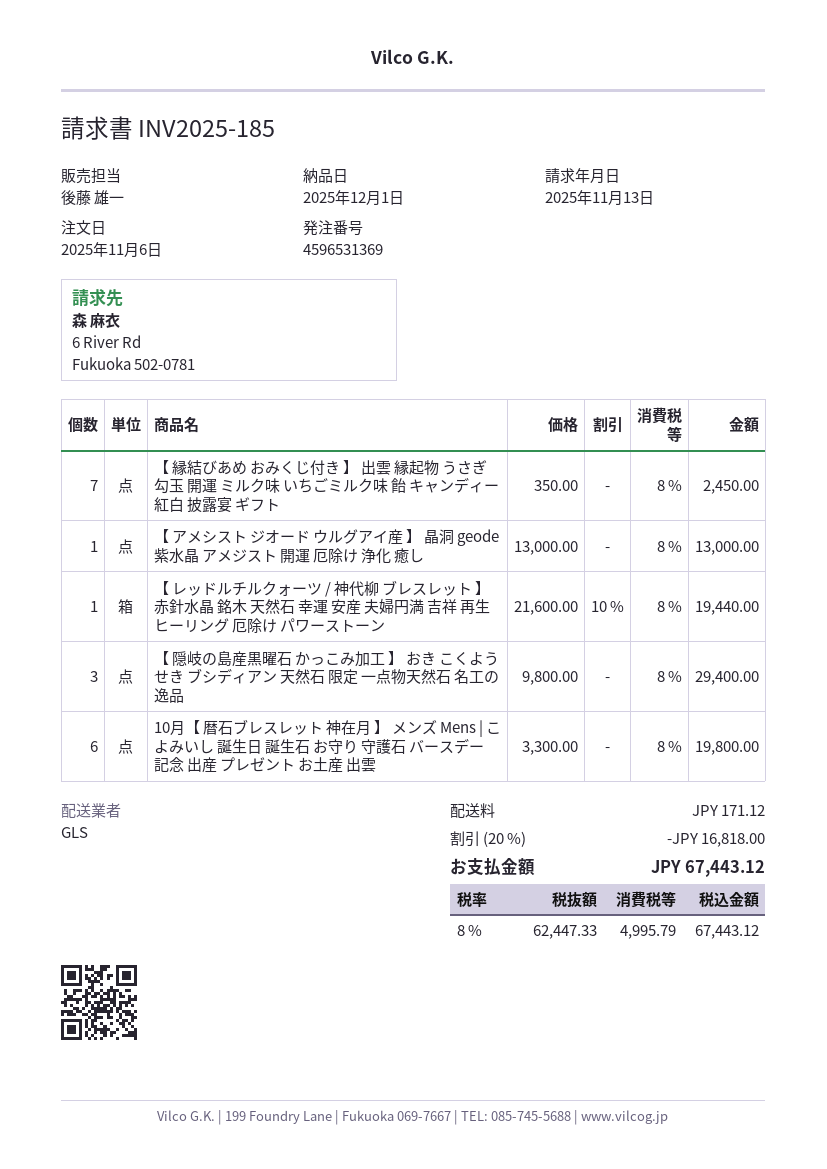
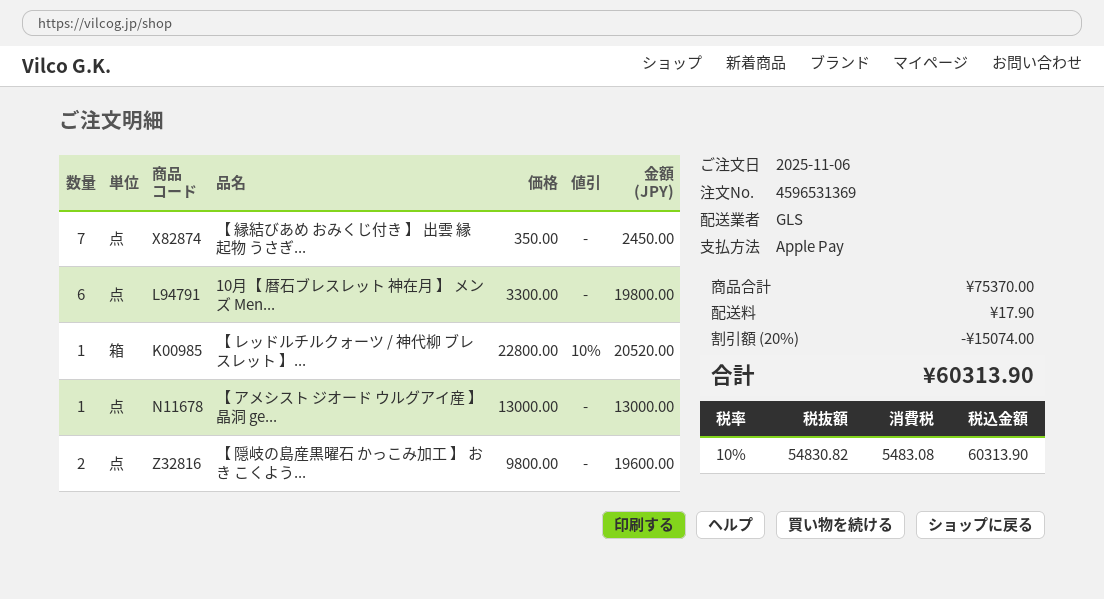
【 レッドルチルクォーツ / 神代柳 ブレスレット 】 赤針水晶 銘木 天然石 幸運 安産 夫婦円満 吉祥 再生 ヒーリング 厄除け パワーストーン: 1 x 21600.00 - 10% = 19440.00 -> 1 x 22800.00 - 10% = 20520.00
【 隠岐の島産黒曜石 かっこみ加工 】 おき こくようせき ブシディアン 天然石 限定 一点物天然石 名工の逸品: 3 x 9800.00 = 29400.00 -> 2 x 9800.00 = 19600.00
discount: 20% = 16818.00 -> 20% = 15074.00
shipping: 171.12 -> 17.90
net: 62447.33 -> 54830.82
tax: 8% = 4995.79 -> 10% = 5483.08
total: 67443.12 -> 60313.90

